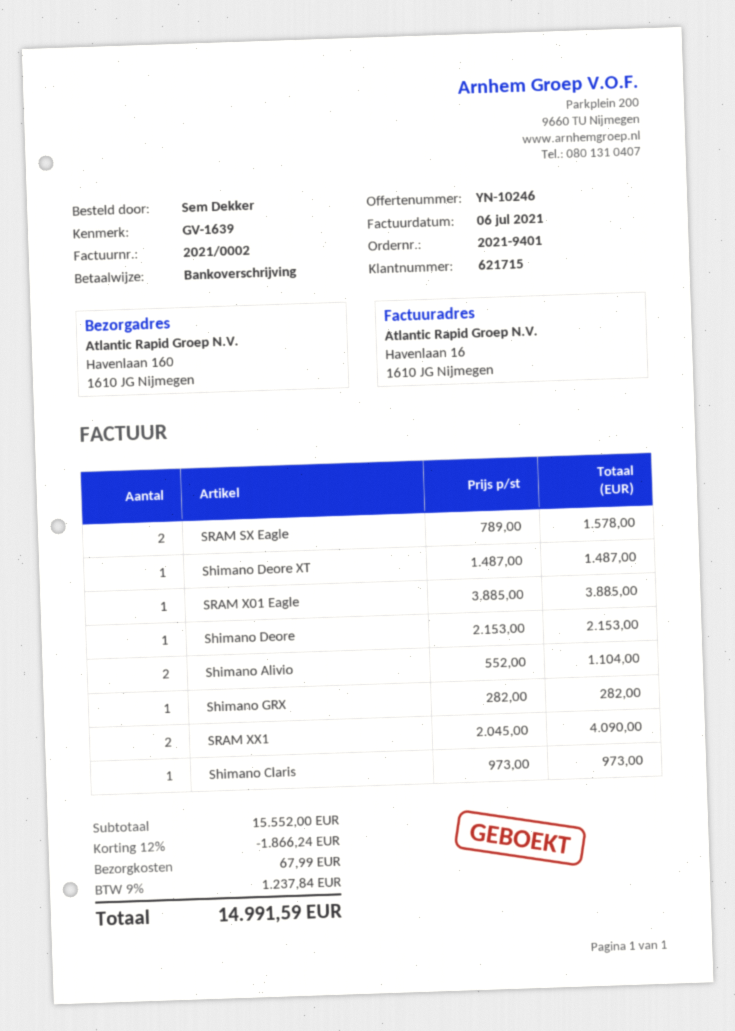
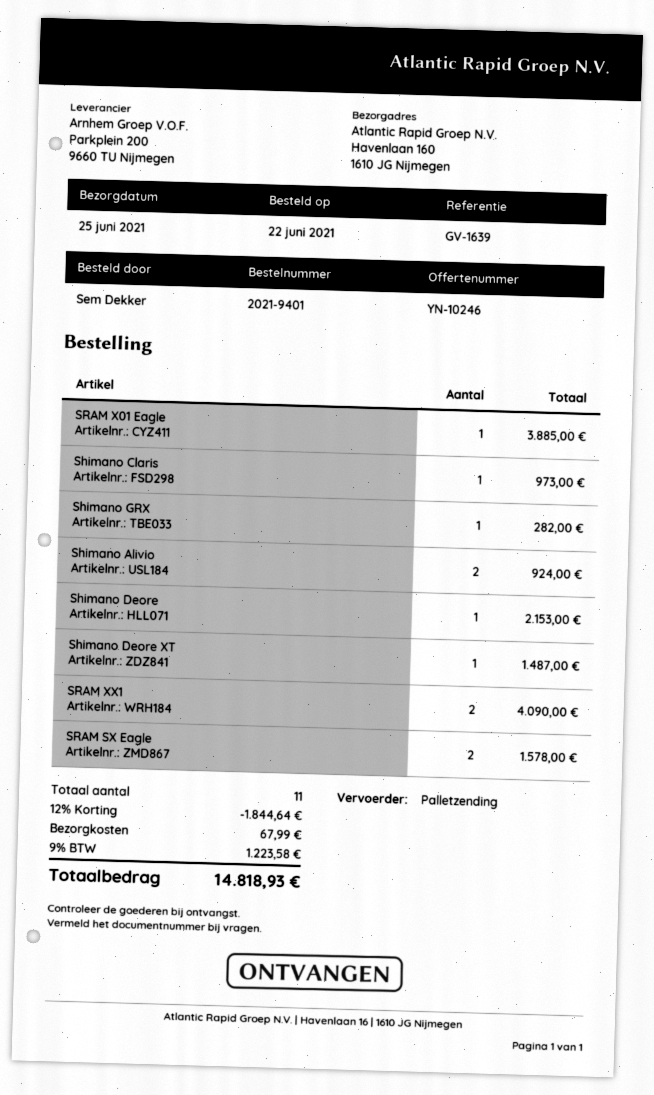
Shimano Alivio: 2 for 1104.00 -> 2 for 924.00
discount: 12% = 1866.24 -> 12% = 1844.64
tax: 9% = 1237.84 -> 9% = 1223.58
total: 14991.59 -> 14818.93

